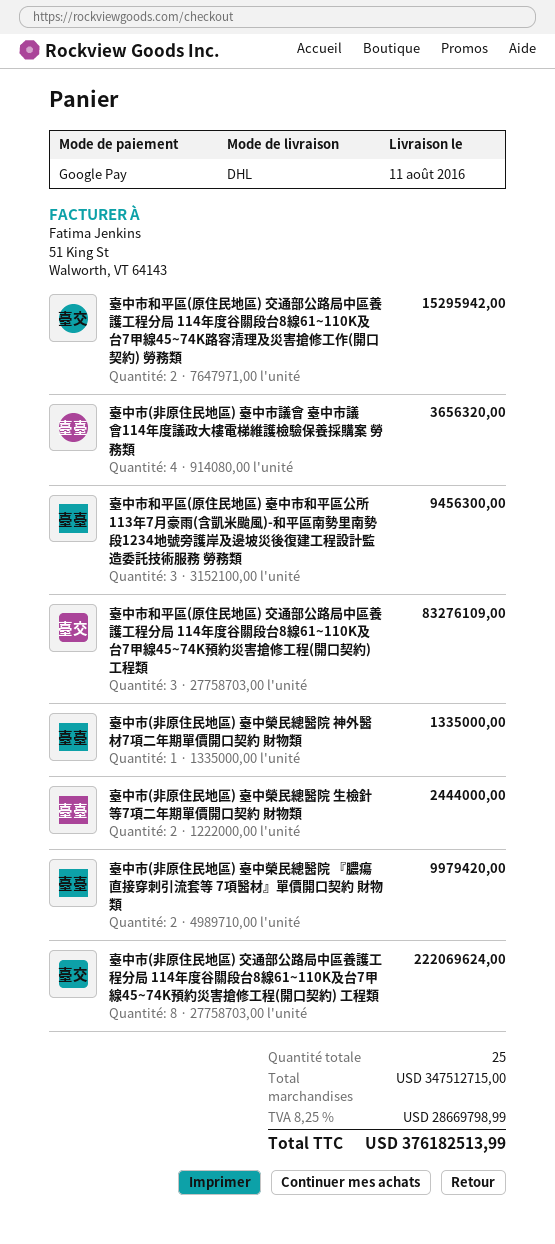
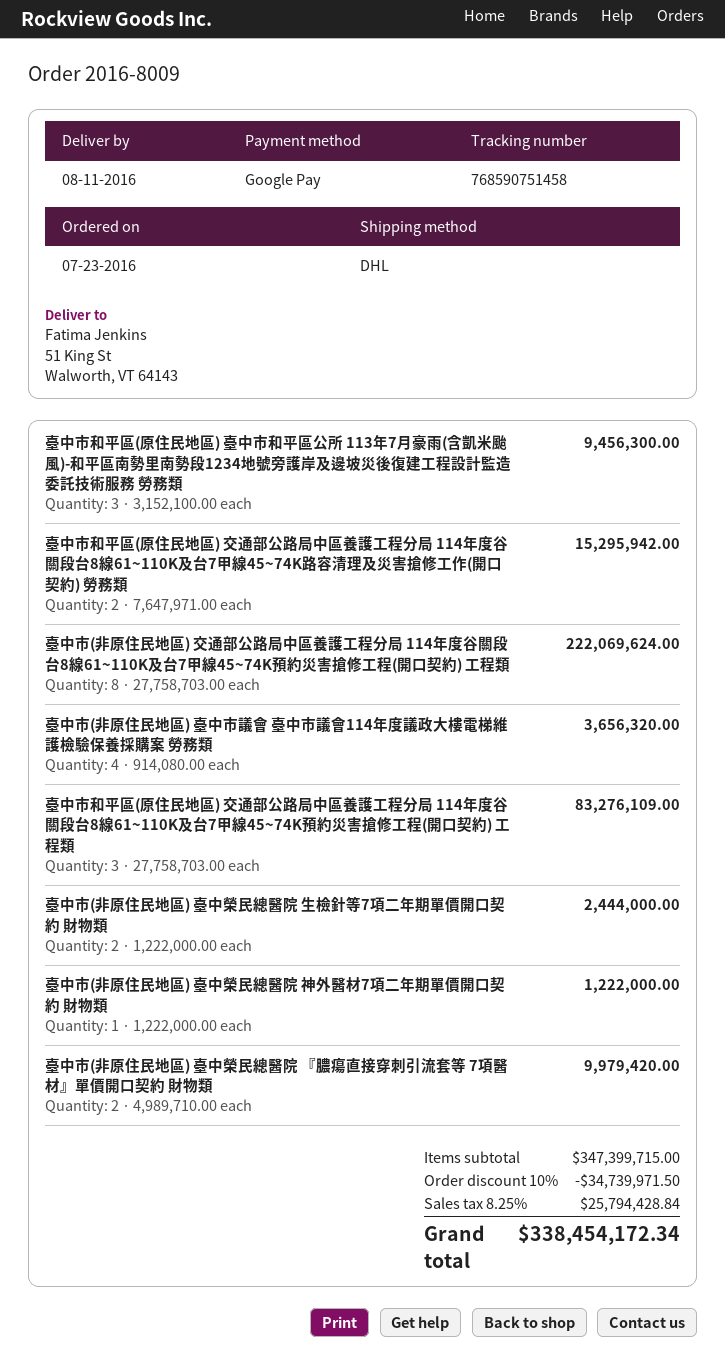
臺中市(非原住民地區) 臺中榮民總醫院 神外醫材7項二年期單價開口契約 財物類: 1 x 1335000.00 = 1335000.00 -> 1 x 1222000.00 = 1222000.00
subtotal: 347512715.00 -> 347399715.00
discount: none -> 10% = 34739971.50
tax: 8.25% = 28669798.99 -> 8.25% = 25794428.84
total: 376182513.99 -> 338454172.34

